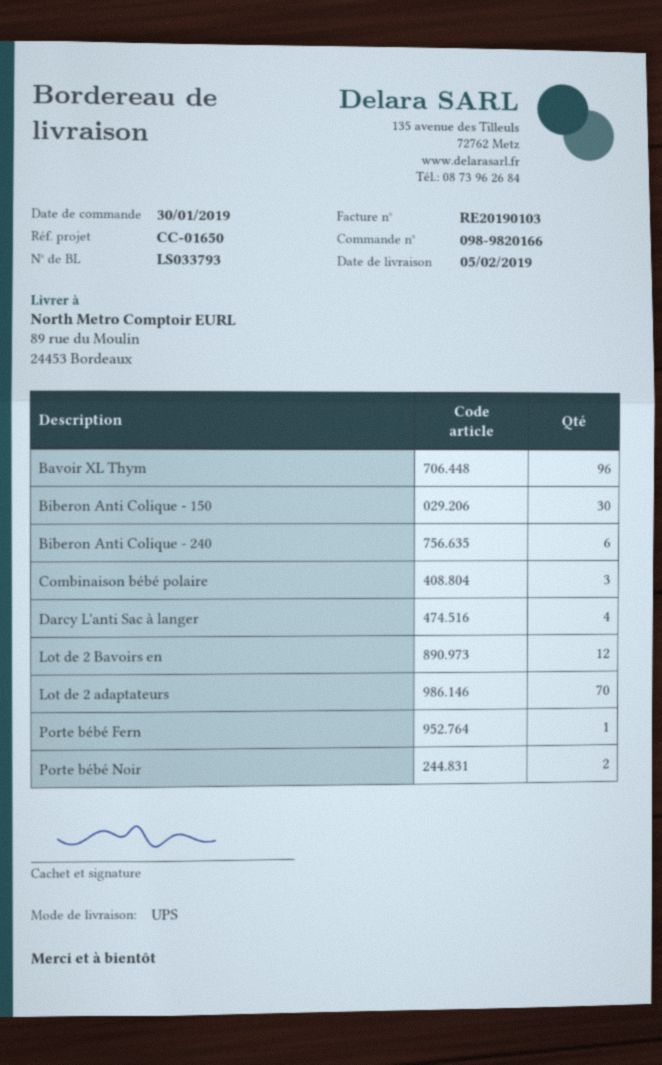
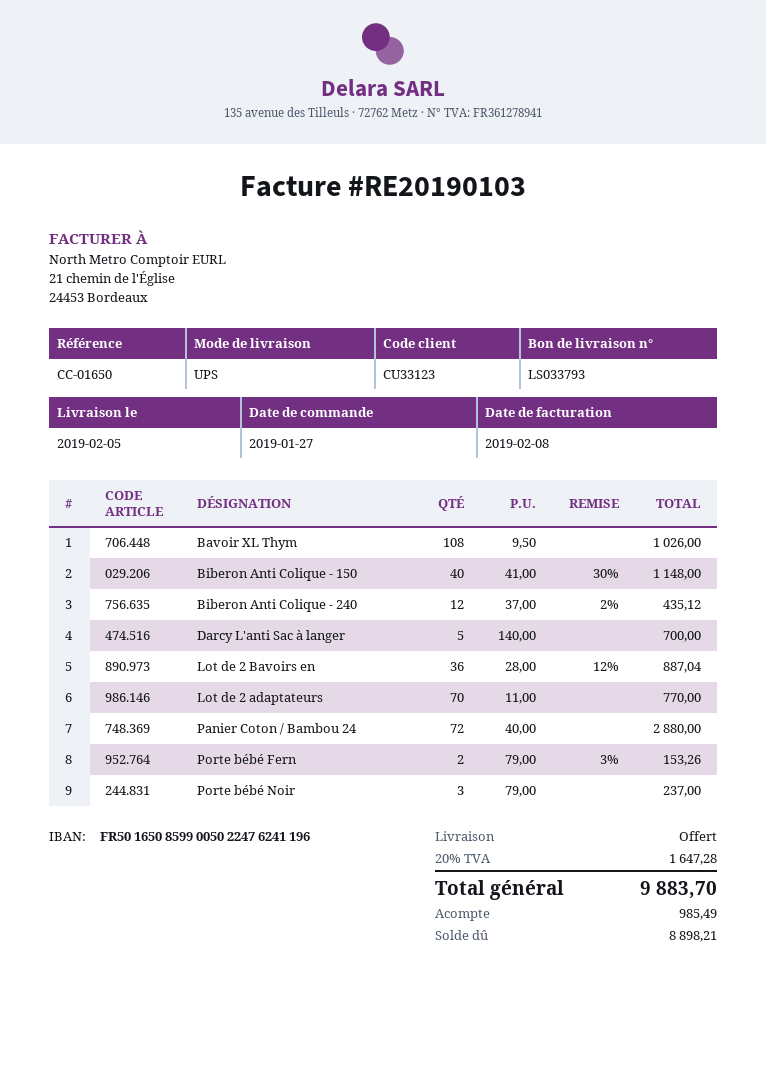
order date: 2019-01-30 -> 2019-01-27
Bavoir XL Thym: 96 -> 108
Biberon Anti Colique - 150: 30 -> 40
Biberon Anti Colique - 240: 6 -> 12
Combinaison bébé polaire: 3 -> none
Darcy L'anti Sac à langer: 4 -> 5
Lot de 2 Bavoirs en: 12 -> 36
Porte bébé Fern: 1 -> 2
Porte bébé Noir: 2 -> 3
Panier Coton / Bambou 24: none -> 72

